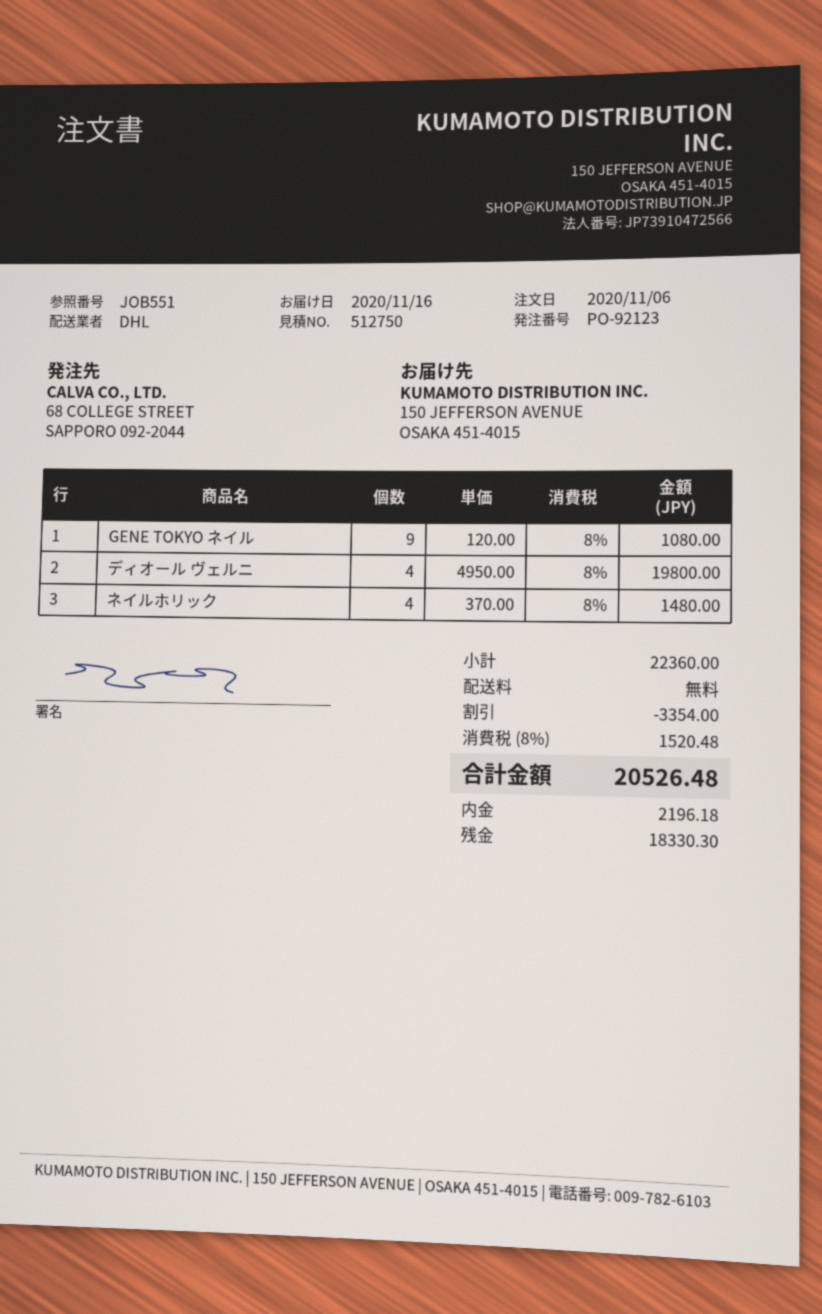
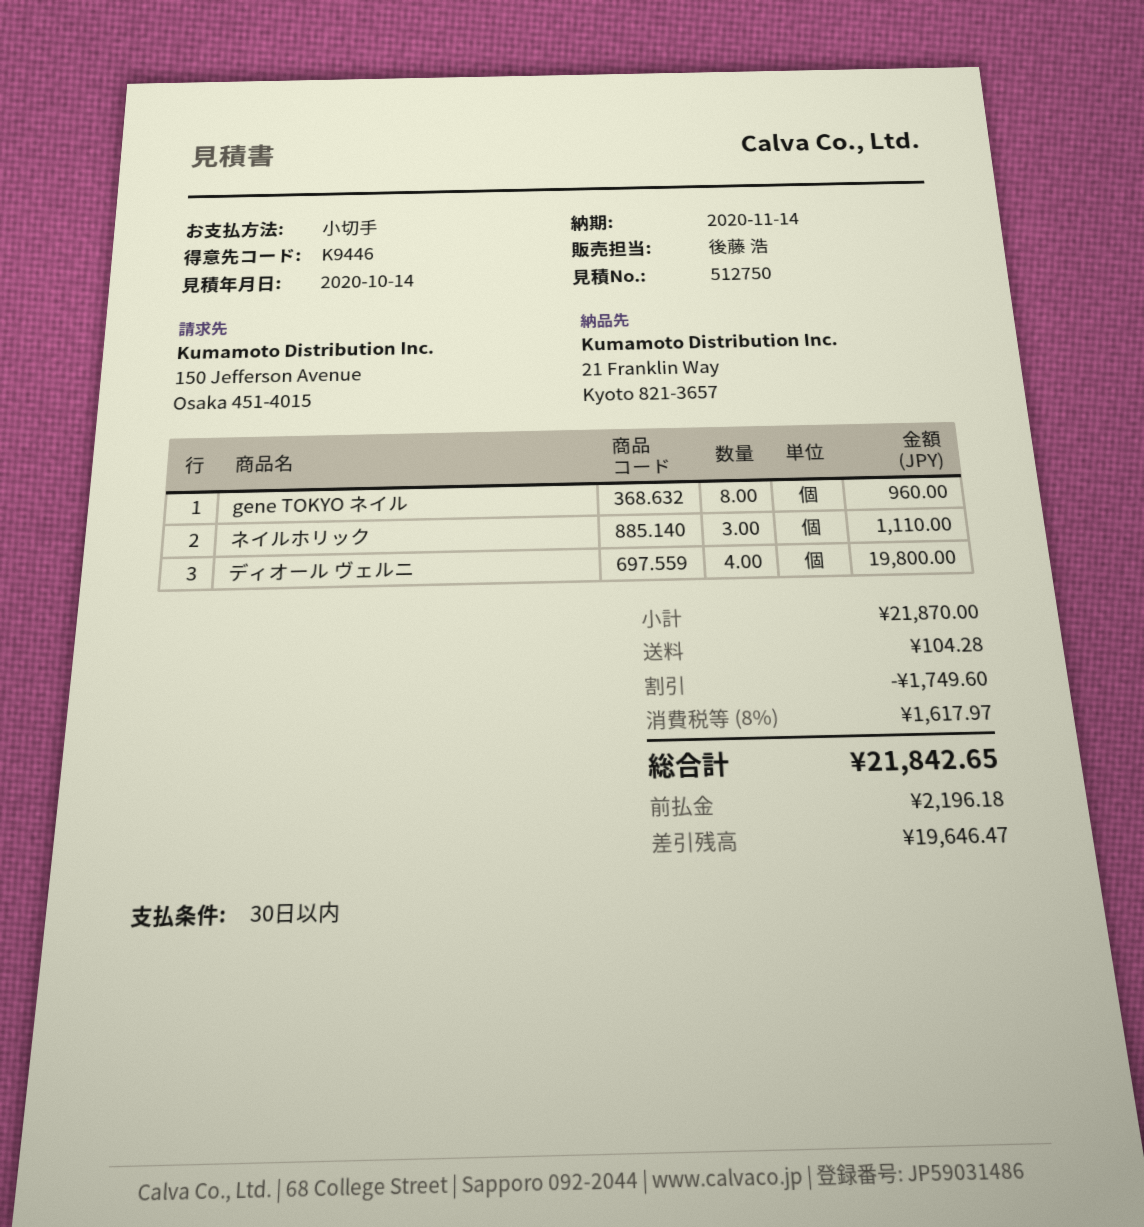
delivery date: 2020-11-16 -> 2020-11-14
ship to: 150 JEFFERSON AVENUE, OSAKA 451-4015 -> 21 Franklin Way, Kyoto 821-3657
GENE TOKYO ネイル: 9 for 1080.00 -> 8 for 960.00
ネイルホリック: 4 for 1480.00 -> 3 for 1110.00
subtotal: 22360.00 -> 21870.00
discount: 3354.00 -> 1749.60
shipping: 0.00 -> 104.28
tax: 8% = 1520.48 -> 8% = 1617.97
total: 20526.48 -> 21842.65
balance: 18330.30 -> 19646.47

